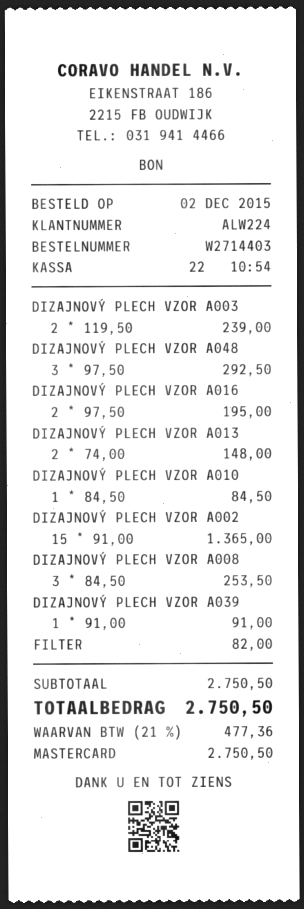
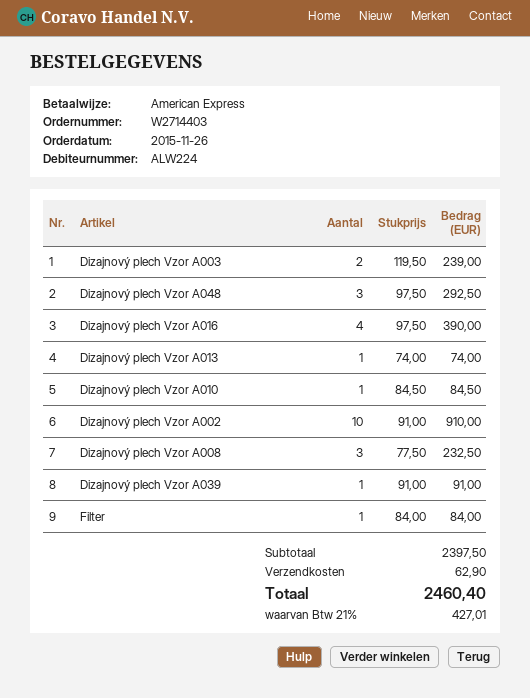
order date: 2015-12-02 -> 2015-11-26
payment method: Mastercard -> American Express
DIZAJNOVÝ PLECH VZOR A016: 2 x 97.50 = 195.00 -> 4 x 97.50 = 390.00
DIZAJNOVÝ PLECH VZOR A013: 2 x 74.00 = 148.00 -> 1 x 74.00 = 74.00
DIZAJNOVÝ PLECH VZOR A002: 15 x 91.00 = 1365.00 -> 10 x 91.00 = 910.00
DIZAJNOVÝ PLECH VZOR A008: 3 x 84.50 = 253.50 -> 3 x 77.50 = 232.50
FILTER: 1 x 82.00 = 82.00 -> 1 x 84.00 = 84.00
subtotal: 2750.50 -> 2397.50
shipping: none -> 62.90
tax: 21% = 477.36 -> 21% = 427.01
total: 2750.50 -> 2460.40

